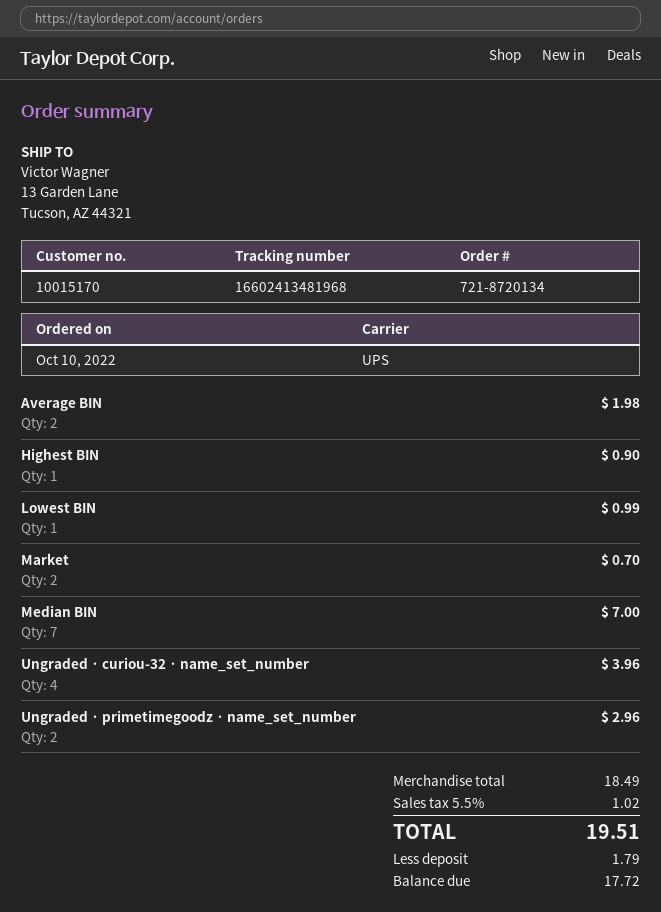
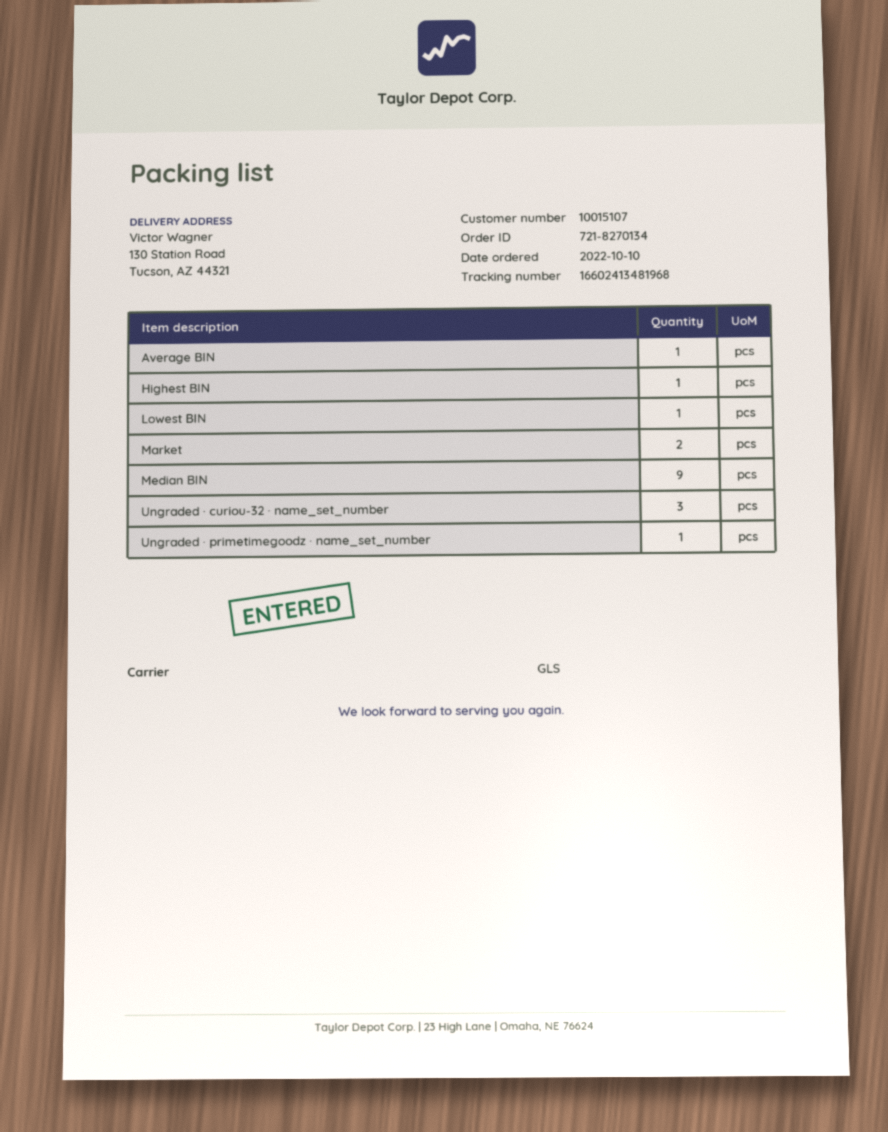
order number: 721-8720134 -> 721-8270134
customer number: 10015170 -> 10015107
shipping method: UPS -> GLS
ship to: 13 Garden Lane, Tucson, AZ 44321 -> 130 Station Road, Tucson, AZ 44321
Average BIN: 2 -> 1
Median BIN: 7 -> 9
Ungraded · curiou-32 · name_set_number: 4 -> 3
Ungraded · primetimegoodz · name_set_number: 2 -> 1

